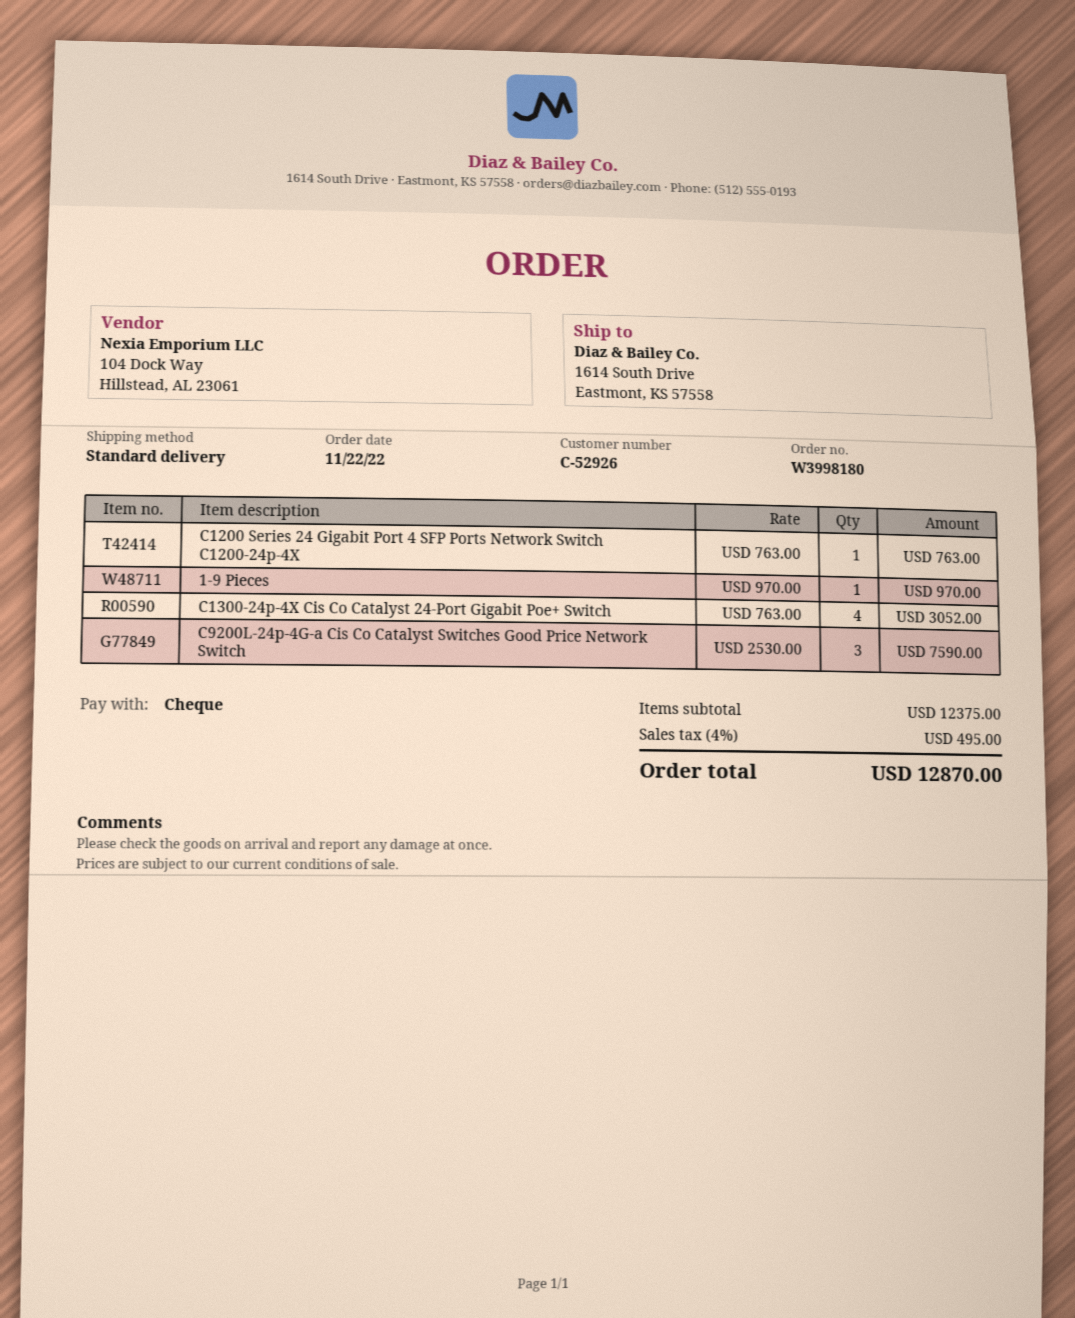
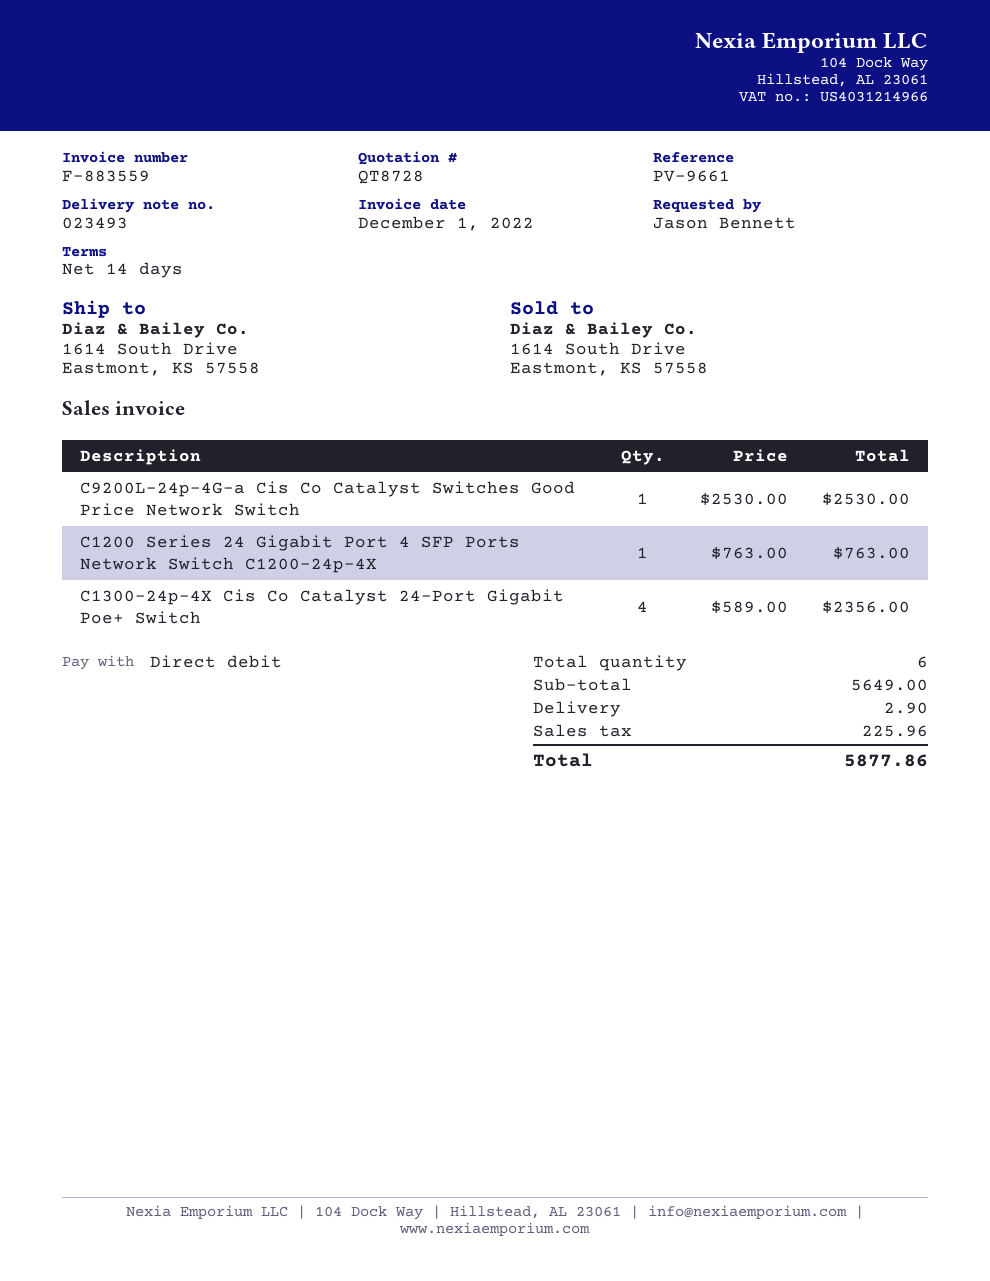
payment method: cheque -> direct debit
1-9 Pieces: 1 x 970.00 = 970.00 -> none
C1300-24p-4X Cis Co Catalyst 24-Port Gigabit Poe+ Switch: 4 x 763.00 = 3052.00 -> 4 x 589.00 = 2356.00
C9200L-24p-4G-a Cis Co Catalyst Switches Good Price Network Switch: 3 x 2530.00 = 7590.00 -> 1 x 2530.00 = 2530.00
subtotal: 12375.00 -> 5649.00
shipping: none -> 2.90
tax: 495.00 -> 225.96
total: 12870.00 -> 5877.86

